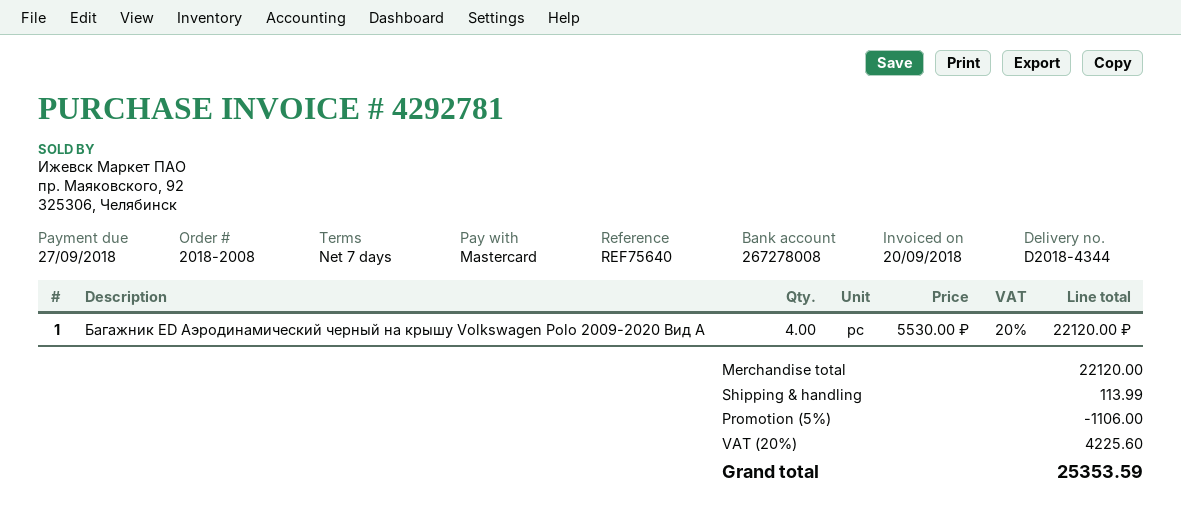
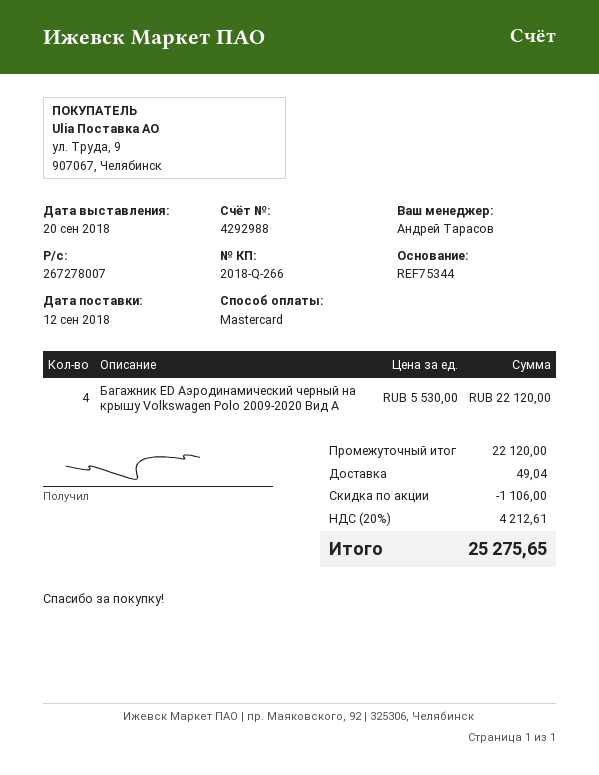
invoice number: 4292781 -> 4292988
reference: REF75640 -> REF75344
bank account: 267278008 -> 267278007
shipping: 113.99 -> 49.04
tax: 20% = 4225.60 -> 20% = 4212.61
total: 25353.59 -> 25275.65

